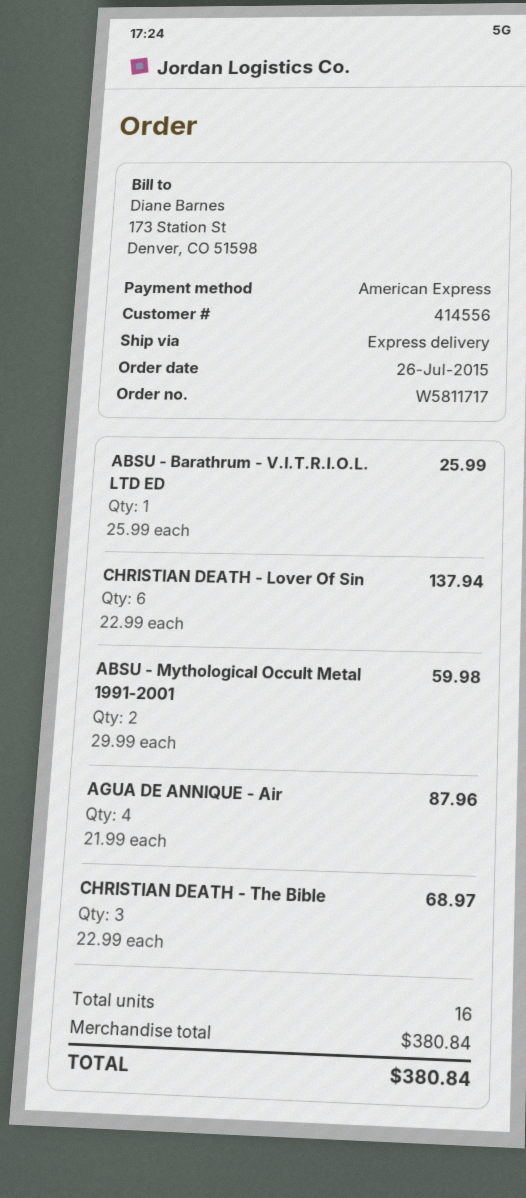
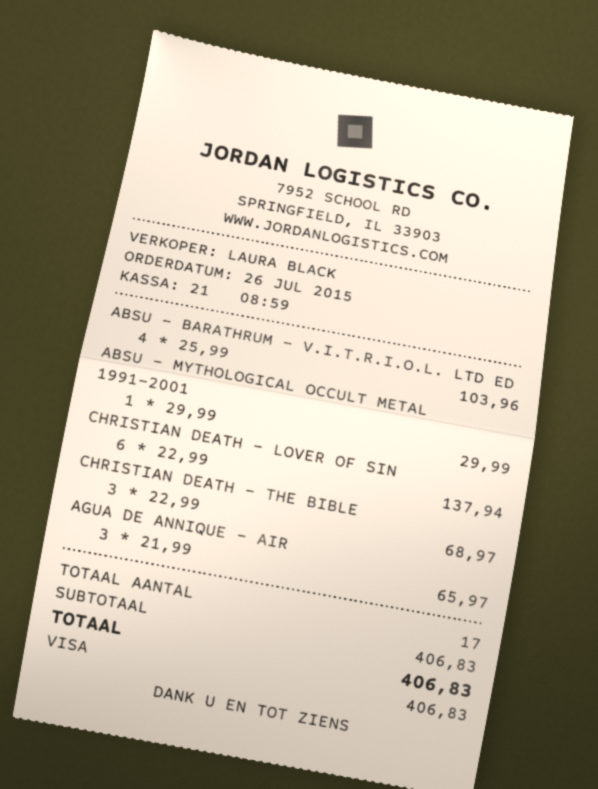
payment method: American Express -> Visa
ABSU - Barathrum - V.I.T.R.I.O.L. LTD ED: 1 x 25.99 = 25.99 -> 4 x 25.99 = 103.96
ABSU - Mythological Occult Metal 1991-2001: 2 x 29.99 = 59.98 -> 1 x 29.99 = 29.99
AGUA DE ANNIQUE - Air: 4 x 21.99 = 87.96 -> 3 x 21.99 = 65.97
total quantity: 16 -> 17
subtotal: 380.84 -> 406.83
total: 380.84 -> 406.83

